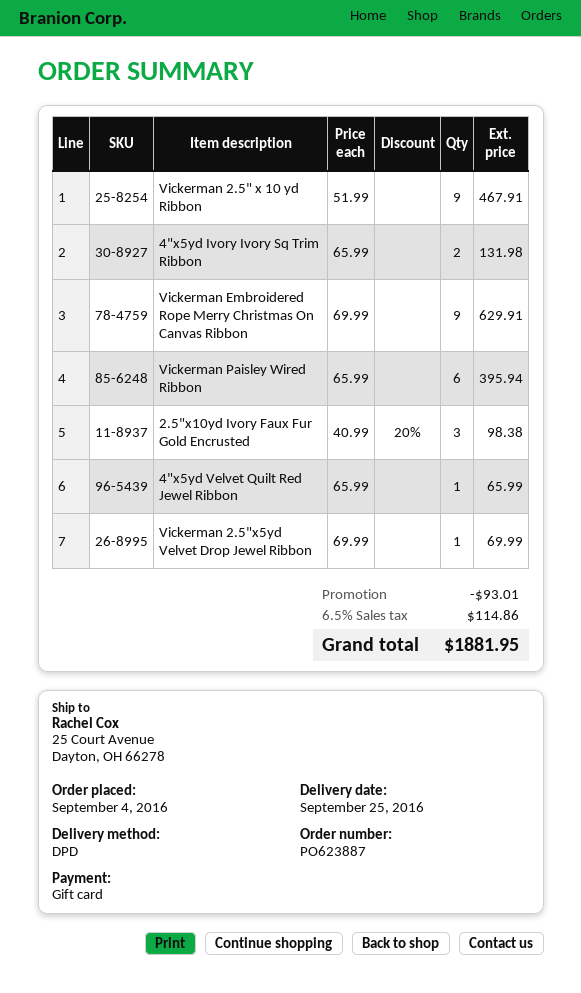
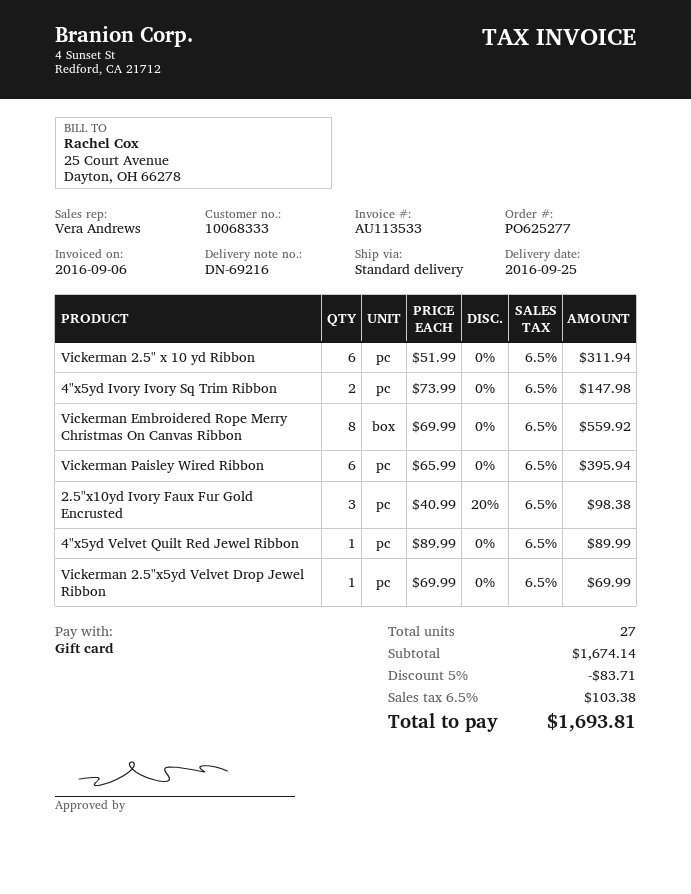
order number: PO623887 -> PO625277
shipping method: DPD -> standard
Vickerman 2.5" x 10 yd Ribbon: 9 x 51.99 = 467.91 -> 6 x 51.99 = 311.94
4"x5yd Ivory Ivory Sq Trim Ribbon: 2 x 65.99 = 131.98 -> 2 x 73.99 = 147.98
Vickerman Embroidered Rope Merry Christmas On Canvas Ribbon: 9 x 69.99 = 629.91 -> 8 x 69.99 = 559.92
4"x5yd Velvet Quilt Red Jewel Ribbon: 1 x 65.99 = 65.99 -> 1 x 89.99 = 89.99
discount: 93.01 -> 83.71
tax: 6.5% = 114.86 -> 6.5% = 103.38
total: 1881.95 -> 1693.81

